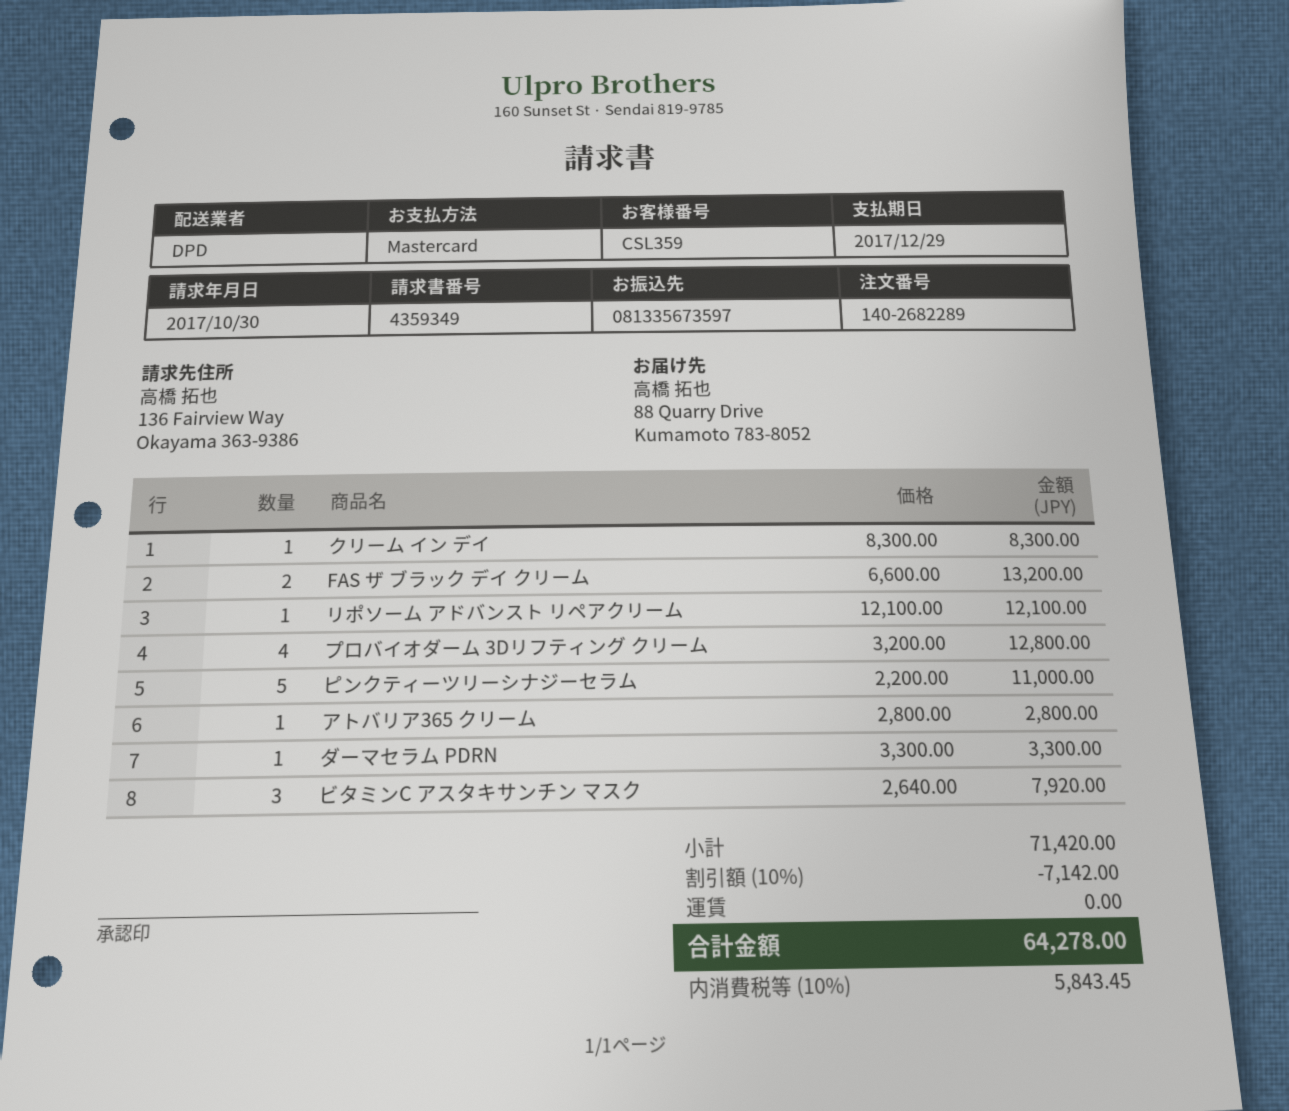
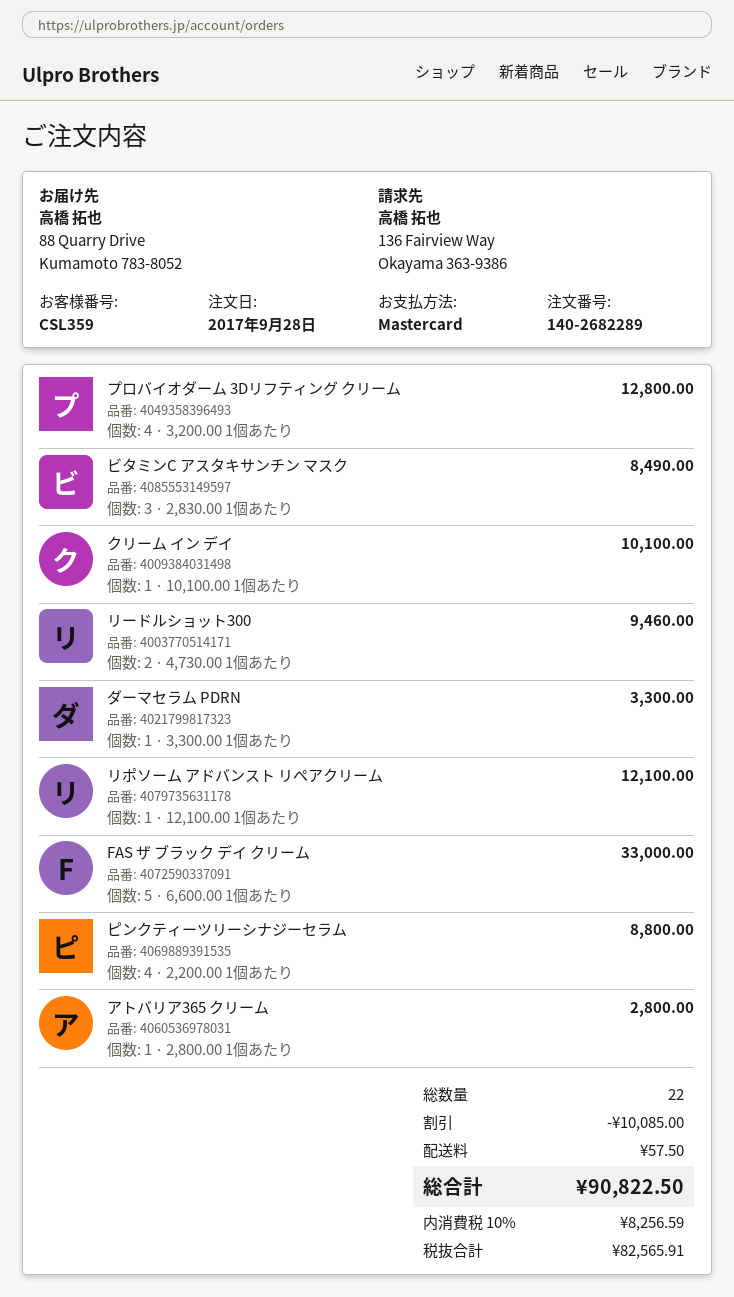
クリーム イン デイ: 1 x 8300.00 = 8300.00 -> 1 x 10100.00 = 10100.00
FAS ザ ブラック デイ クリーム: 2 x 6600.00 = 13200.00 -> 5 x 6600.00 = 33000.00
ピンクティーツリーシナジーセラム: 5 x 2200.00 = 11000.00 -> 4 x 2200.00 = 8800.00
ビタミンC アスタキサンチン マスク: 3 x 2640.00 = 7920.00 -> 3 x 2830.00 = 8490.00
リードルショット300: none -> 2 x 4730.00 = 9460.00
discount: 7142.00 -> 10085.00
shipping: 0.00 -> 57.50
tax: 10% = 5843.45 -> 10% = 8256.59
total: 64278.00 -> 90822.50

